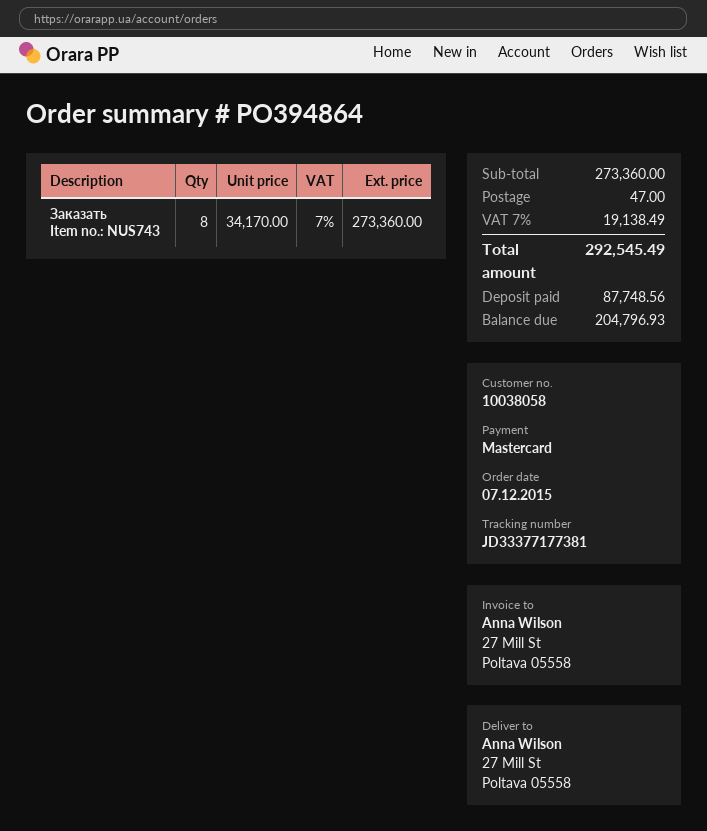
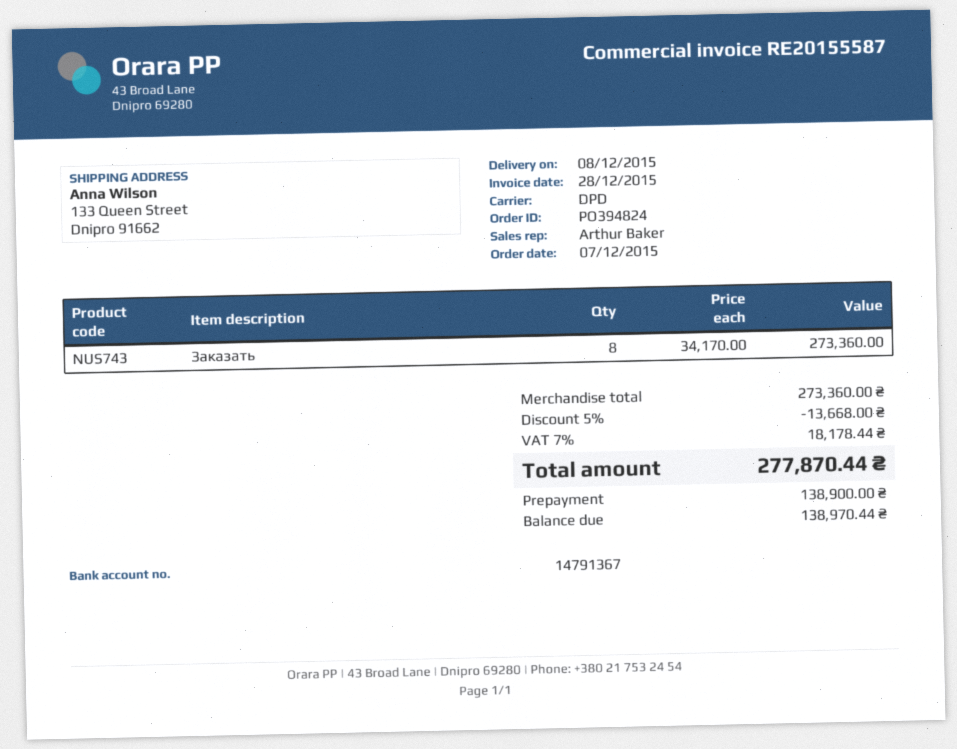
order number: PO394864 -> PO394824
ship to: 27 Mill St, Poltava 05558 -> 133 Queen Street, Dnipro 91662
discount: none -> 5% = 13668.00
shipping: 47.00 -> none
tax: 7% = 19138.49 -> 7% = 18178.44
total: 292545.49 -> 277870.44
deposit: 87748.56 -> 138900.00
balance: 204796.93 -> 138970.44

